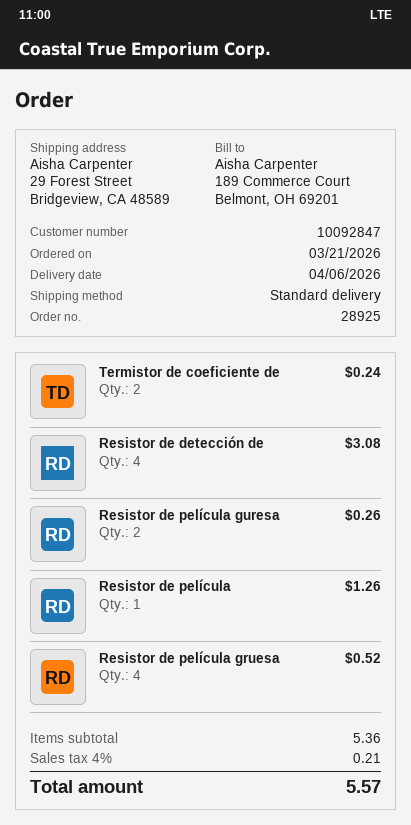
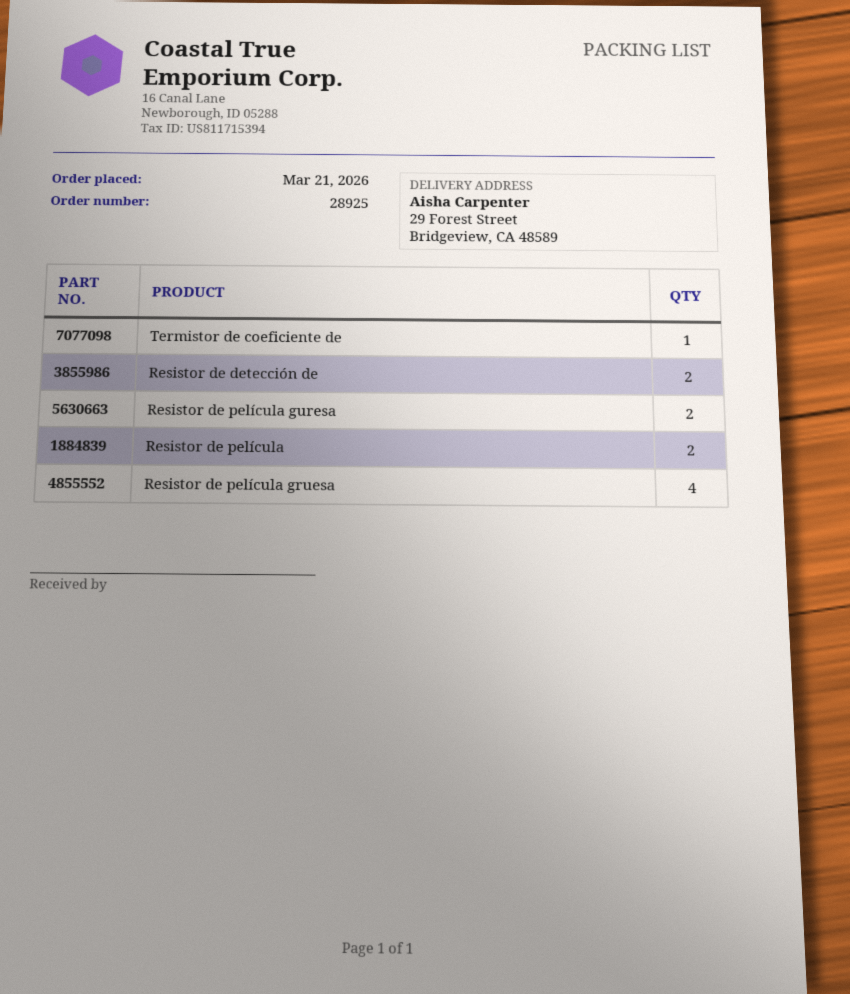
Termistor de coeficiente de: 2 -> 1
Resistor de detección de: 4 -> 2
Resistor de película: 1 -> 2

